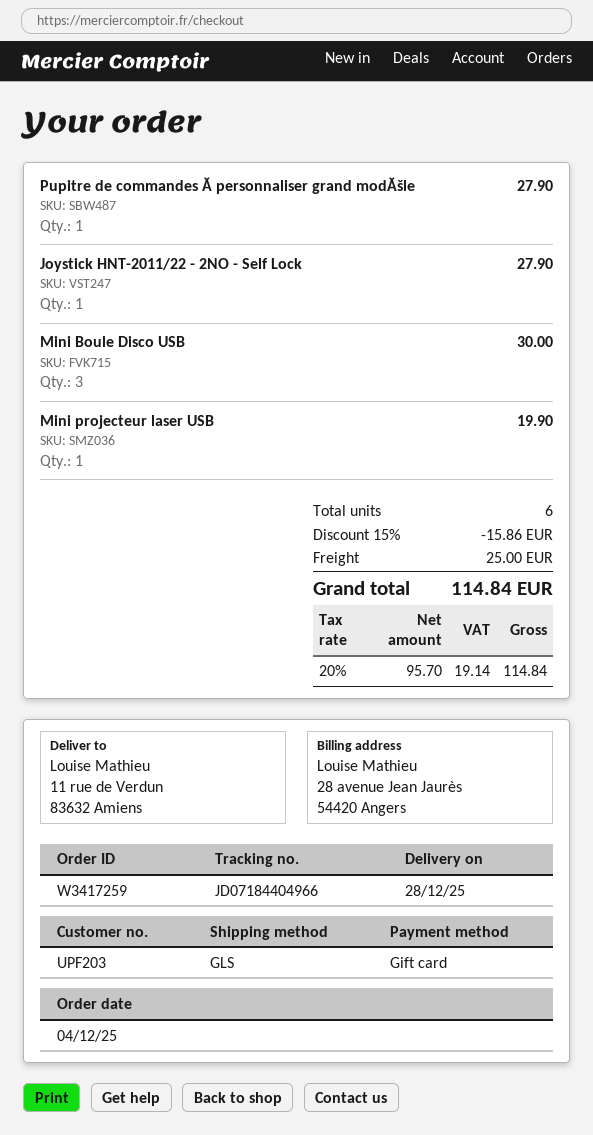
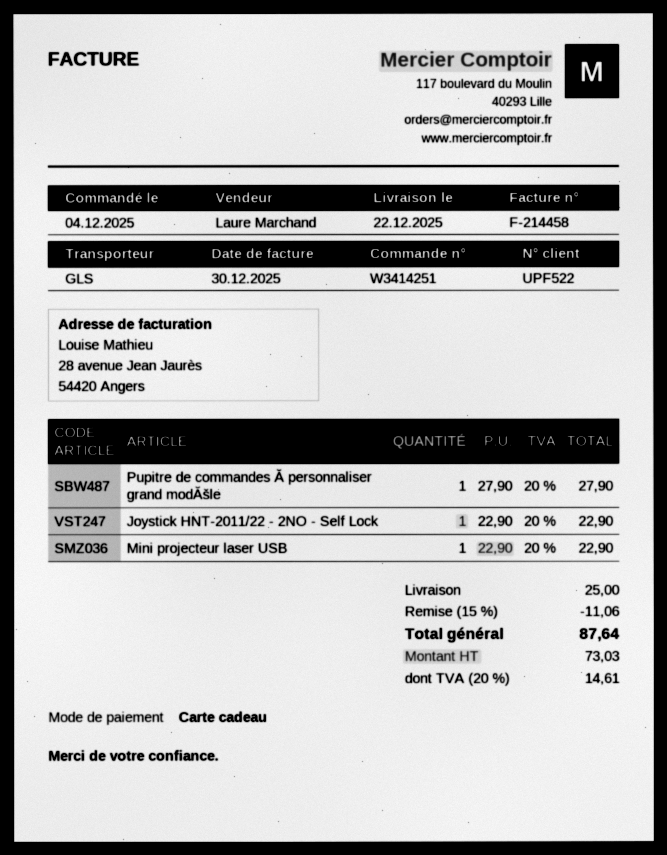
order number: W3417259 -> W3414251
delivery date: 2025-12-28 -> 2025-12-22
customer number: UPF203 -> UPF522
Joystick HNT-2011/22 - 2NO - Self Lock: 1 for 27.90 -> 1 for 22.90
Mini Boule Disco USB: 3 for 30.00 -> none
Mini projecteur laser USB: 1 for 19.90 -> 1 for 22.90
discount: 15% = 15.86 -> 15% = 11.06
net: 95.70 -> 73.03
tax: 20% = 19.14 -> 20% = 14.61
total: 114.84 -> 87.64

